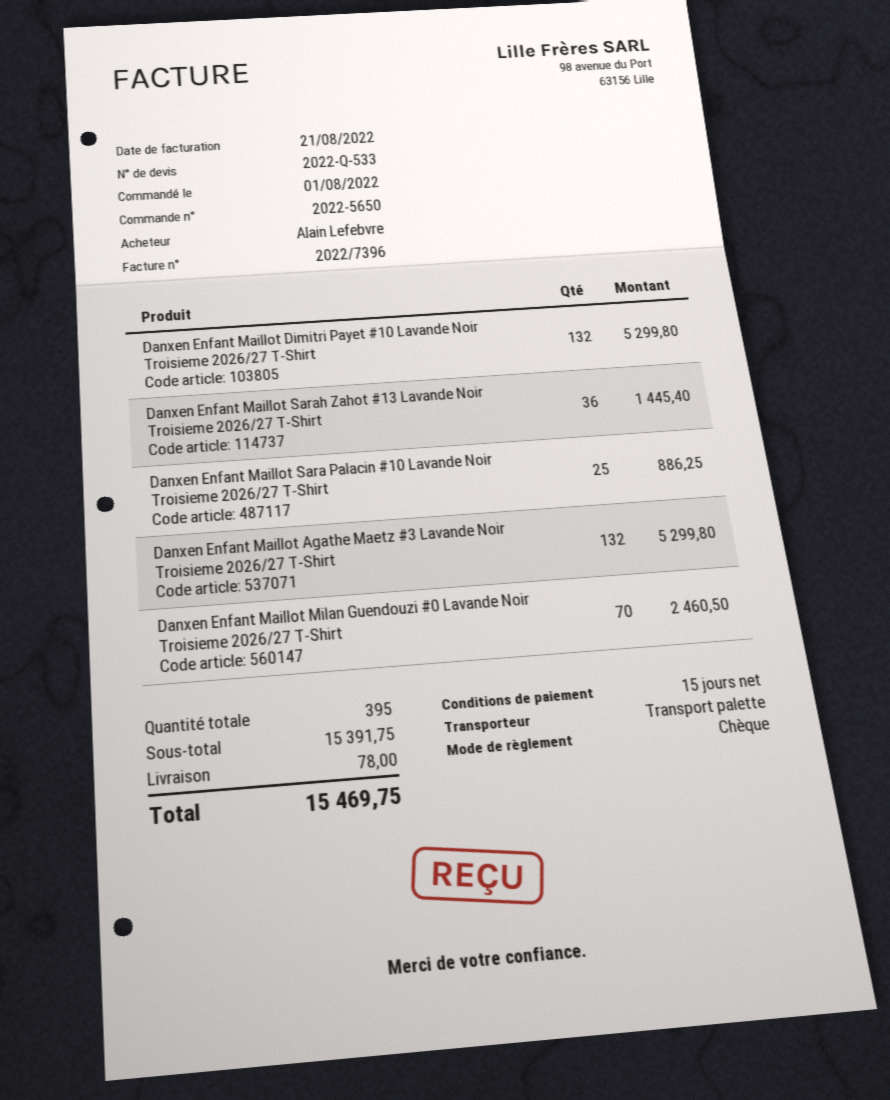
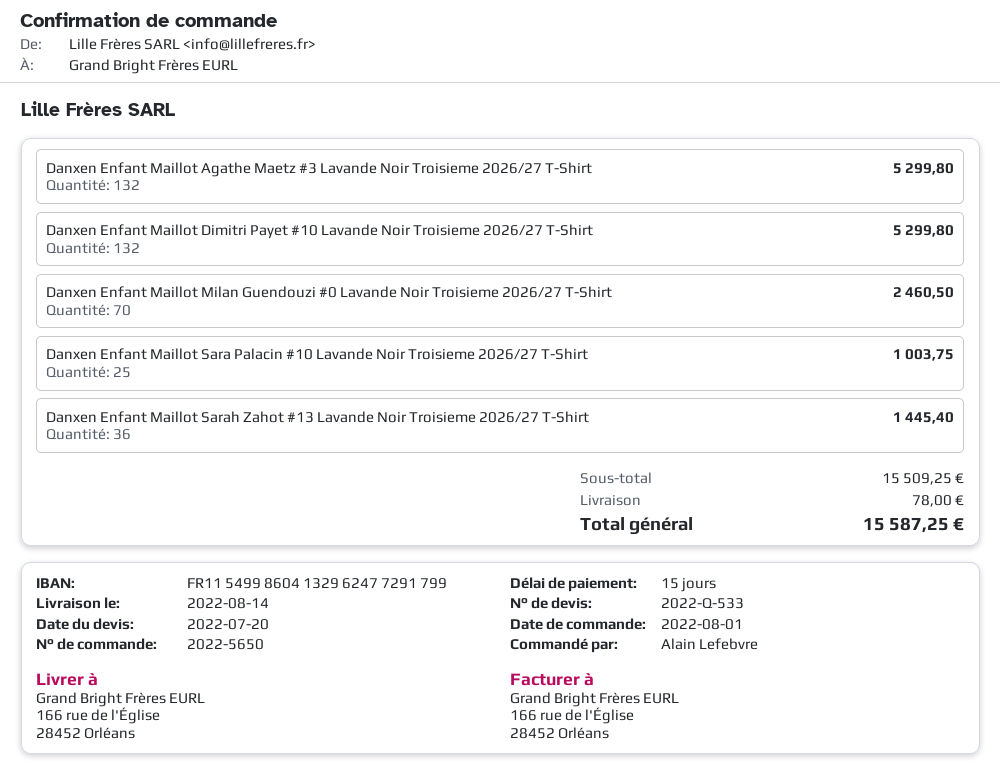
Danxen Enfant Maillot Sara Palacin #10 Lavande Noir Troisieme 2026/27 T-Shirt: 25 for 886.25 -> 25 for 1003.75
subtotal: 15391.75 -> 15509.25
total: 15469.75 -> 15587.25

